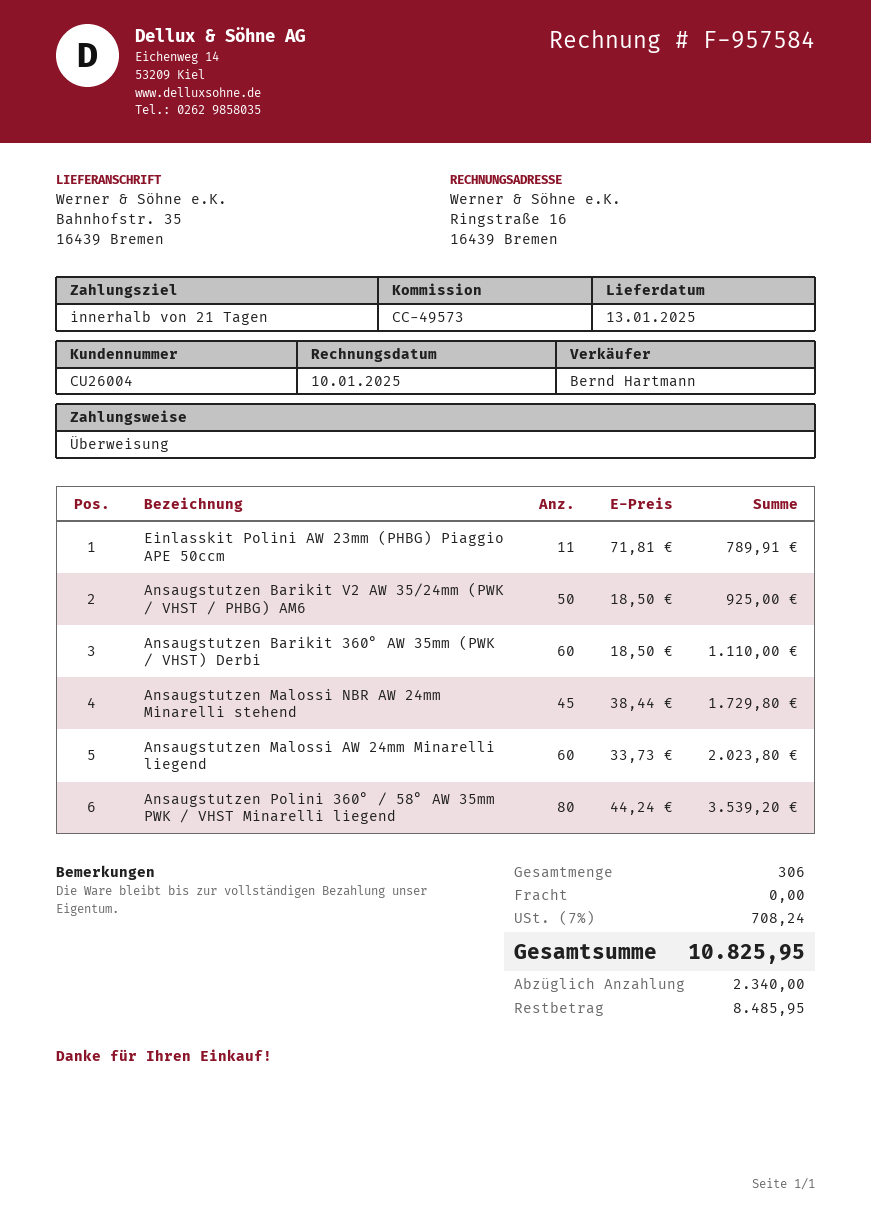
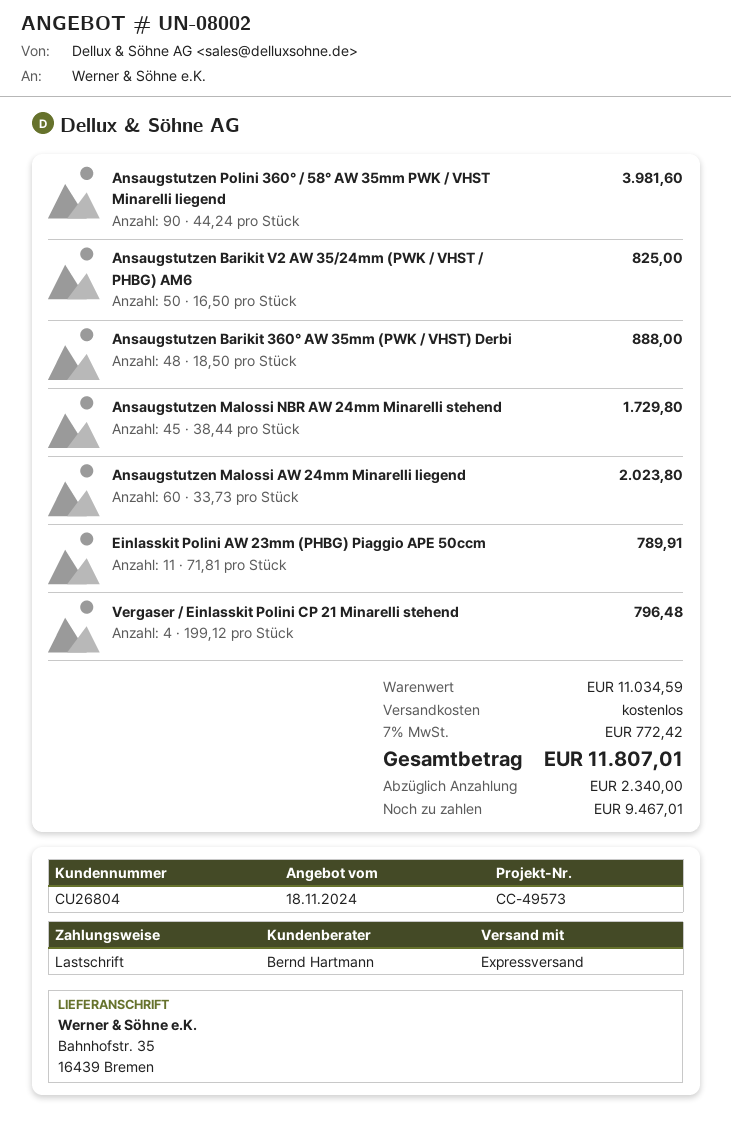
customer number: CU26004 -> CU26804
payment method: bank transfer -> direct debit
Ansaugstutzen Barikit V2 AW 35/24mm (PWK / VHST / PHBG) AM6: 50 x 18.50 = 925.00 -> 50 x 16.50 = 825.00
Ansaugstutzen Barikit 360° AW 35mm (PWK / VHST) Derbi: 60 x 18.50 = 1110.00 -> 48 x 18.50 = 888.00
Ansaugstutzen Polini 360° / 58° AW 35mm PWK / VHST Minarelli liegend: 80 x 44.24 = 3539.20 -> 90 x 44.24 = 3981.60
Vergaser / Einlasskit Polini CP 21 Minarelli stehend: none -> 4 x 199.12 = 796.48
tax: 7% = 708.24 -> 7% = 772.42
total: 10825.95 -> 11807.01
balance: 8485.95 -> 9467.01

